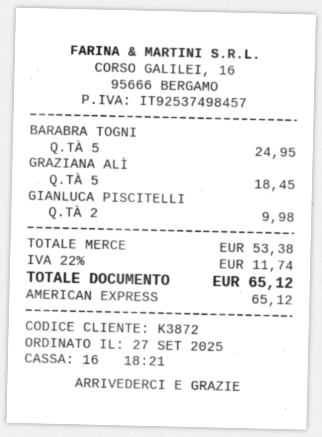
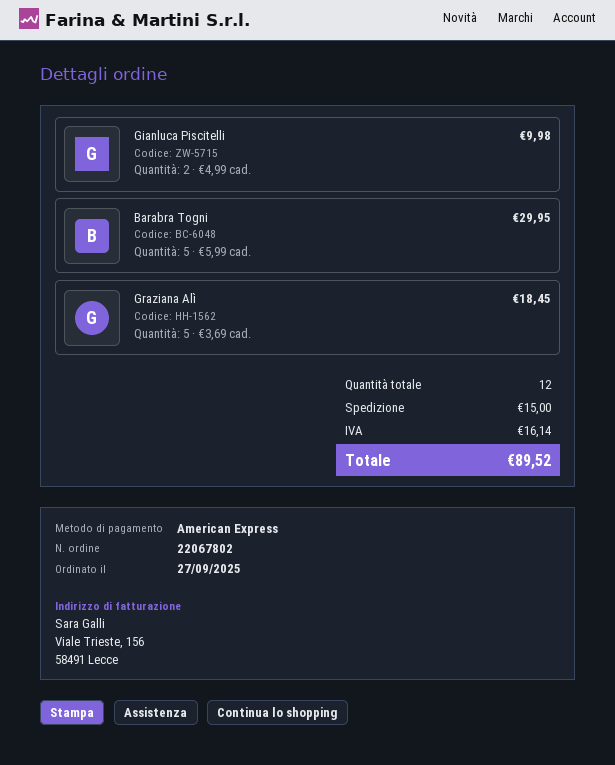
BARABRA TOGNI: 5 for 24.95 -> 5 for 29.95
shipping: none -> 15.00
tax: 11.74 -> 16.14
total: 65.12 -> 89.52

